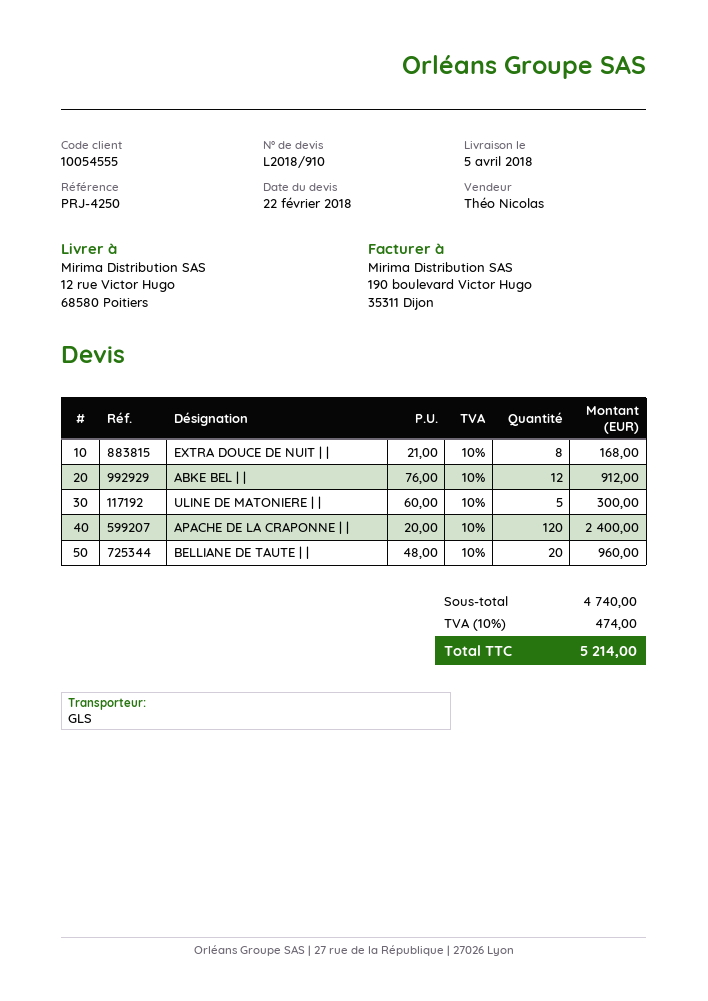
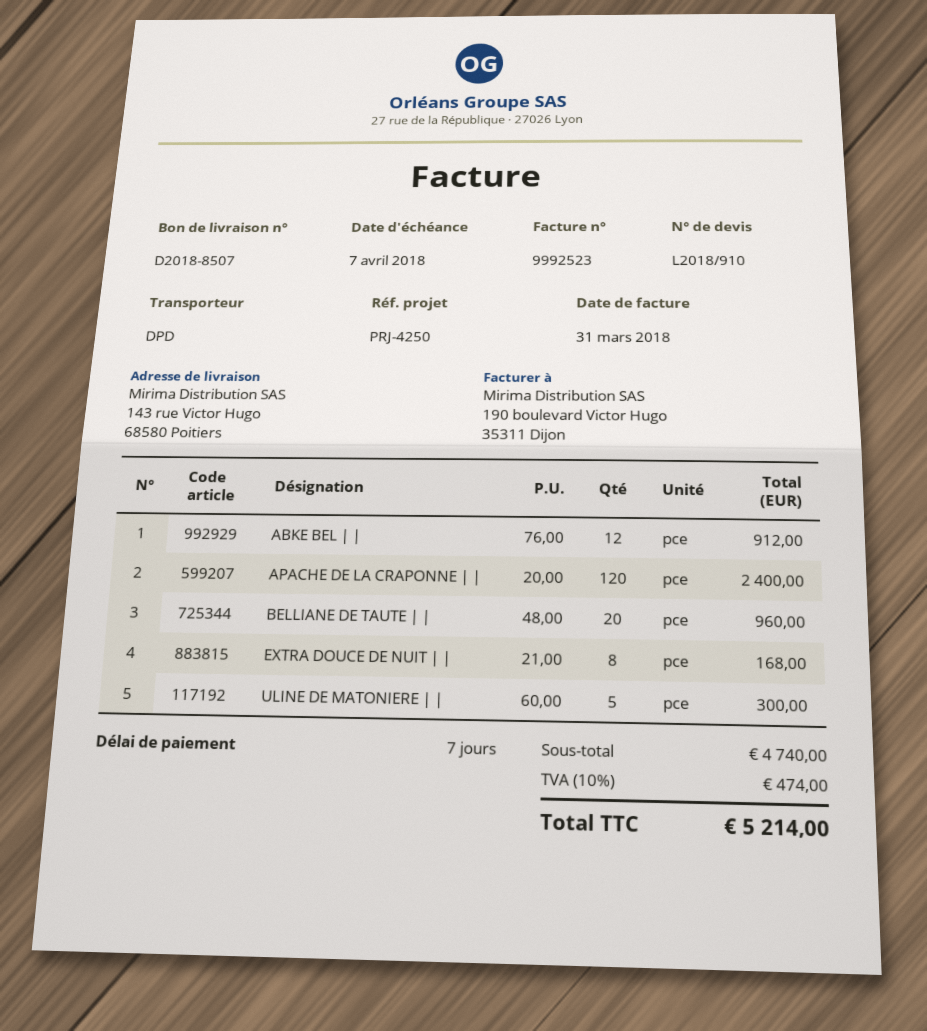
shipping method: GLS -> DPD
ship to: 12 rue Victor Hugo, 68580 Poitiers -> 143 rue Victor Hugo, 68580 Poitiers

